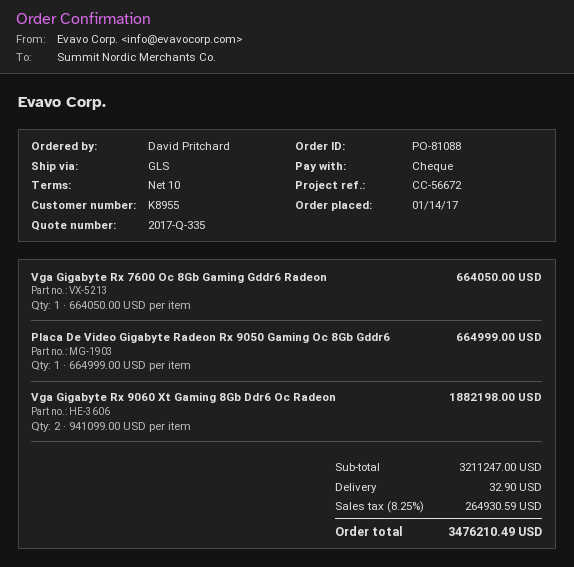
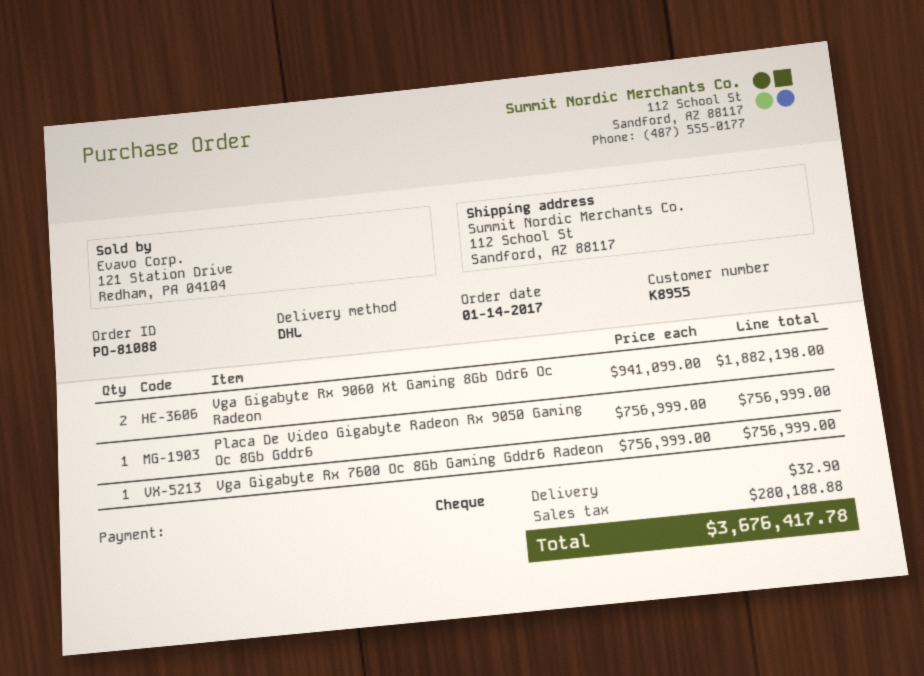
shipping method: GLS -> DHL
Vga Gigabyte Rx 7600 Oc 8Gb Gaming Gddr6 Radeon: 1 x 664050.00 = 664050.00 -> 1 x 756999.00 = 756999.00
Placa De Video Gigabyte Radeon Rx 9050 Gaming Oc 8Gb Gddr6: 1 x 664999.00 = 664999.00 -> 1 x 756999.00 = 756999.00
tax: 264930.59 -> 280188.88
total: 3476210.49 -> 3676417.78

